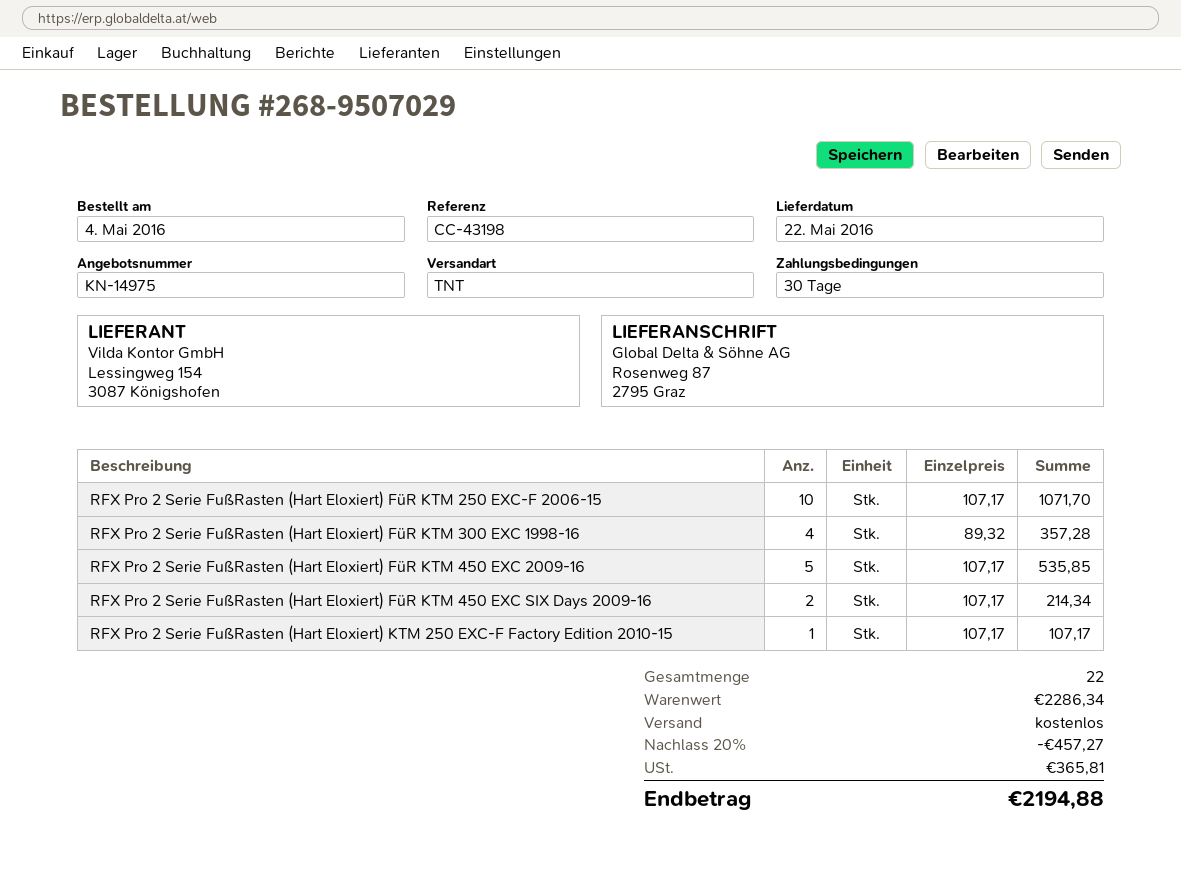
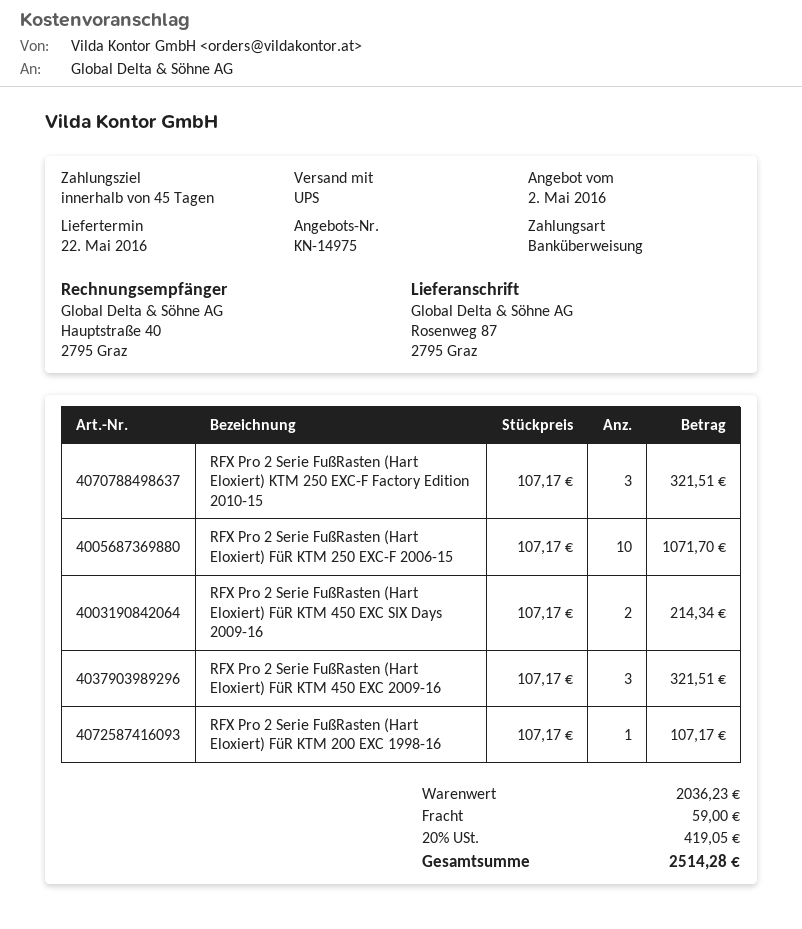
payment terms: 30 days -> 45 days
shipping method: TNT -> UPS
RFX Pro 2 Serie FußRasten (Hart Eloxiert) FüR KTM 300 EXC 1998-16: 4 x 89.32 = 357.28 -> none
RFX Pro 2 Serie FußRasten (Hart Eloxiert) FüR KTM 450 EXC 2009-16: 5 x 107.17 = 535.85 -> 3 x 107.17 = 321.51
RFX Pro 2 Serie FußRasten (Hart Eloxiert) KTM 250 EXC-F Factory Edition 2010-15: 1 x 107.17 = 107.17 -> 3 x 107.17 = 321.51
RFX Pro 2 Serie FußRasten (Hart Eloxiert) FüR KTM 200 EXC 1998-16: none -> 1 x 107.17 = 107.17
subtotal: 2286.34 -> 2036.23
discount: 20% = 457.27 -> none
shipping: 0.00 -> 59.00
tax: 365.81 -> 419.05
total: 2194.88 -> 2514.28

